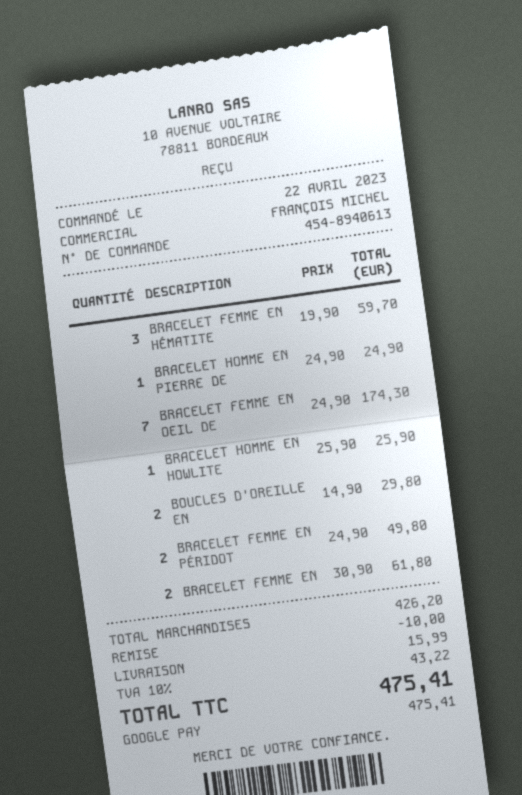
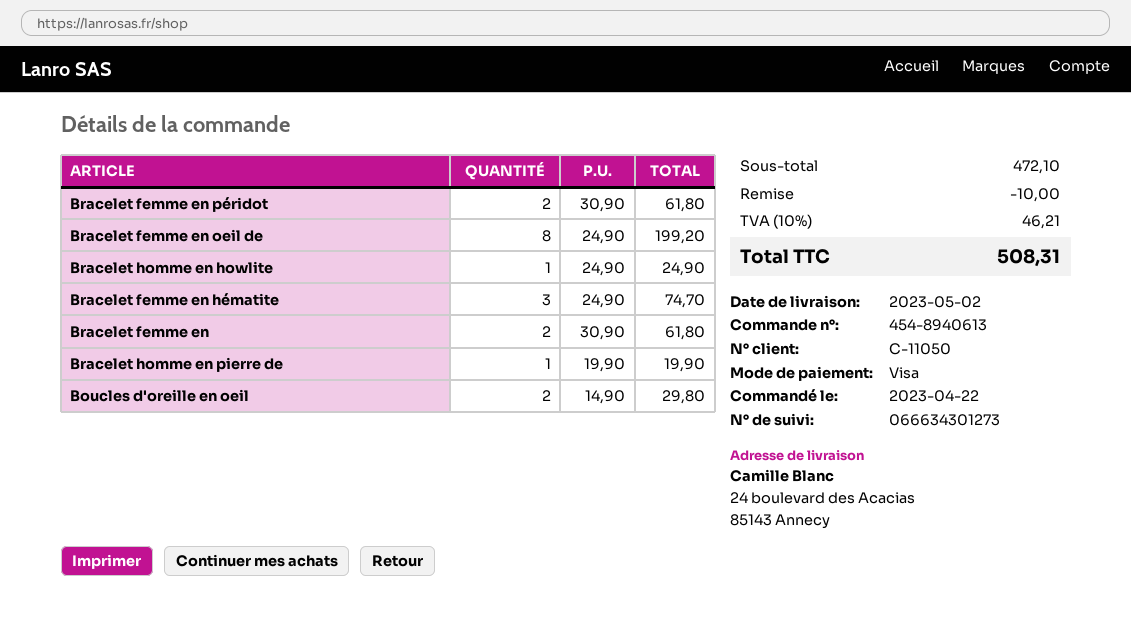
payment method: Google Pay -> Visa
BRACELET FEMME EN HÉMATITE: 3 x 19.90 = 59.70 -> 3 x 24.90 = 74.70
BRACELET HOMME EN PIERRE DE: 1 x 24.90 = 24.90 -> 1 x 19.90 = 19.90
BRACELET FEMME EN OEIL DE: 7 x 24.90 = 174.30 -> 8 x 24.90 = 199.20
BRACELET HOMME EN HOWLITE: 1 x 25.90 = 25.90 -> 1 x 24.90 = 24.90
BOUCLES D'OREILLE EN: 2 x 14.90 = 29.80 -> none
BRACELET FEMME EN PÉRIDOT: 2 x 24.90 = 49.80 -> 2 x 30.90 = 61.80
Boucles d'oreille en oeil: none -> 2 x 14.90 = 29.80
subtotal: 426.20 -> 472.10
shipping: 15.99 -> none
tax: 10% = 43.22 -> 10% = 46.21
total: 475.41 -> 508.31

